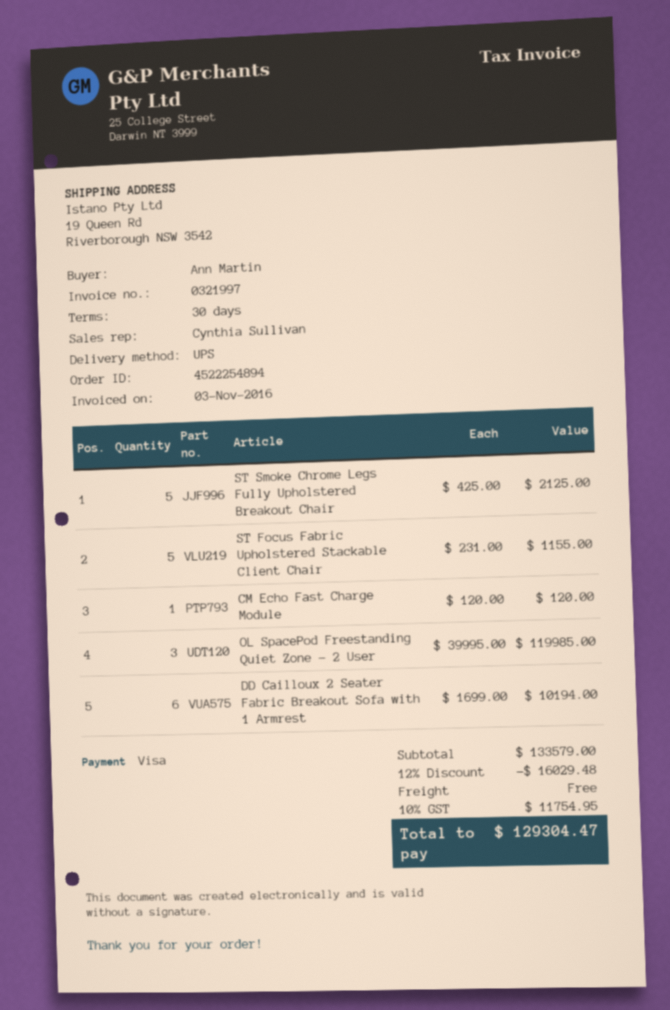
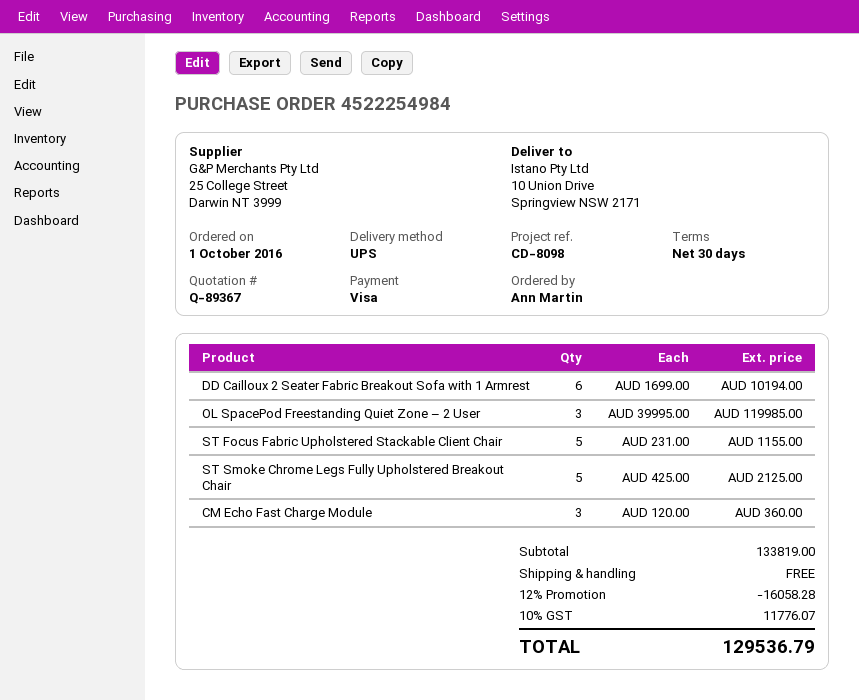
order number: 4522254894 -> 4522254984
ship to: 19 Queen Rd, Riverborough NSW 3542 -> 10 Union Drive, Springview NSW 2171
CM Echo Fast Charge Module: 1 x 120.00 = 120.00 -> 3 x 120.00 = 360.00
subtotal: 133579.00 -> 133819.00
discount: 12% = 16029.48 -> 12% = 16058.28
tax: 10% = 11754.95 -> 10% = 11776.07
total: 129304.47 -> 129536.79

